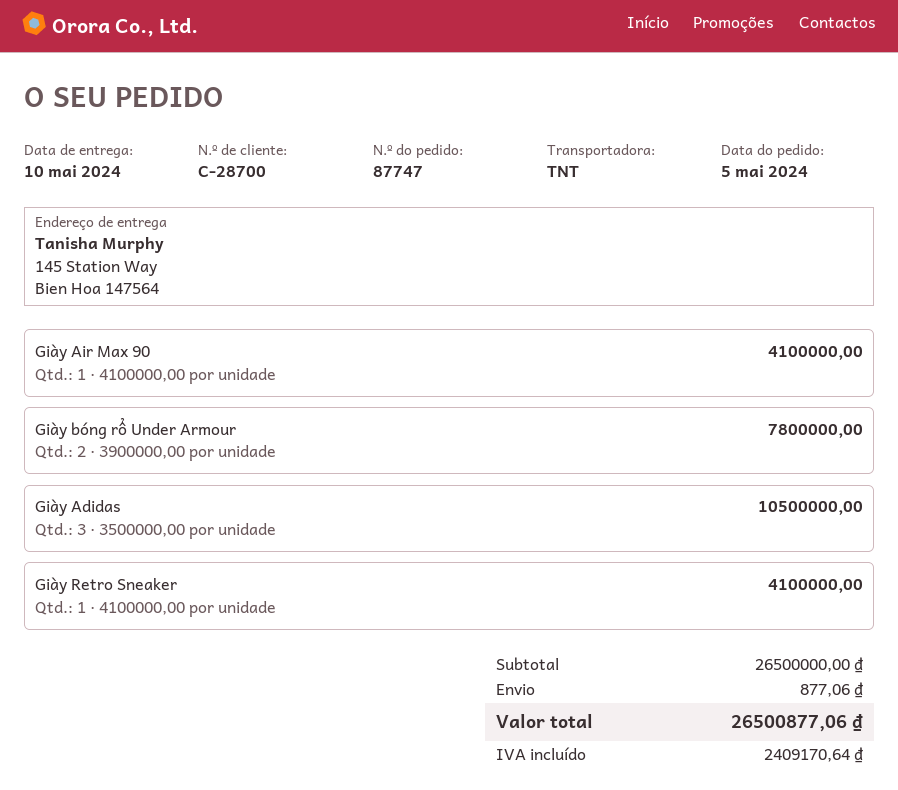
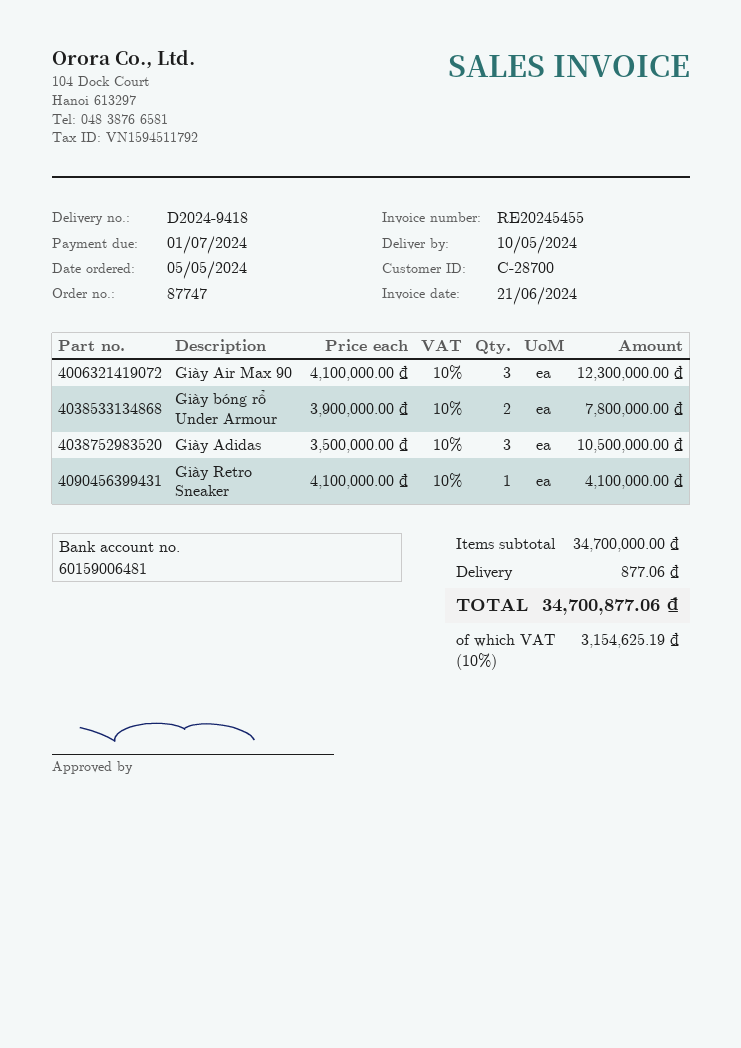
Giày Air Max 90: 1 x 4100000.00 = 4100000.00 -> 3 x 4100000.00 = 12300000.00
subtotal: 26500000.00 -> 34700000.00
tax: 2409170.64 -> 3154625.19
total: 26500877.06 -> 34700877.06

